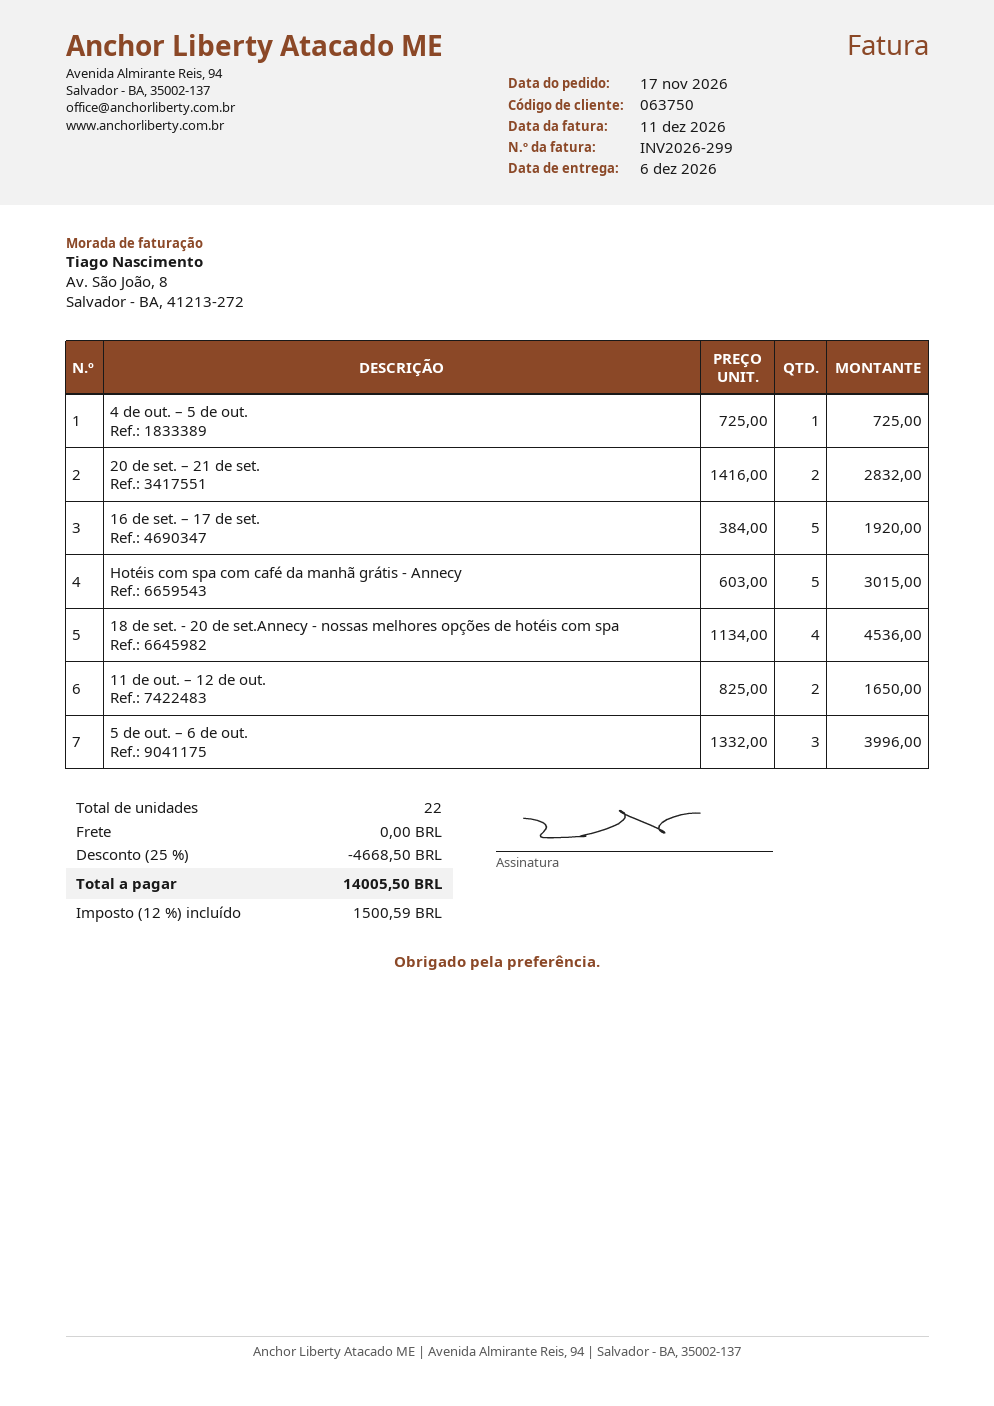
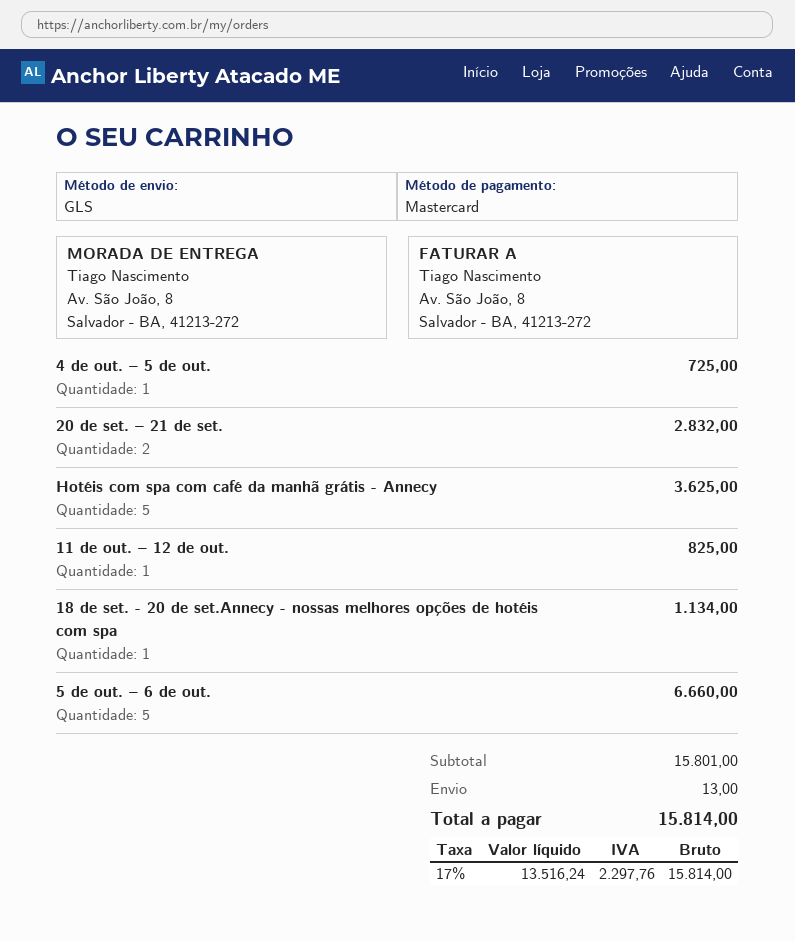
16 de set. – 17 de set.: 5 for 1920.00 -> none
Hotéis com spa com café da manhã grátis - Annecy: 5 for 3015.00 -> 5 for 3625.00
18 de set. - 20 de set.Annecy - nossas melhores opções de hotéis com spa: 4 for 4536.00 -> 1 for 1134.00
11 de out. – 12 de out.: 2 for 1650.00 -> 1 for 825.00
5 de out. – 6 de out.: 3 for 3996.00 -> 5 for 6660.00
discount: 25% = 4668.50 -> none
shipping: 0.00 -> 13.00
tax: 12% = 1500.59 -> 17% = 2297.76
total: 14005.50 -> 15814.00

